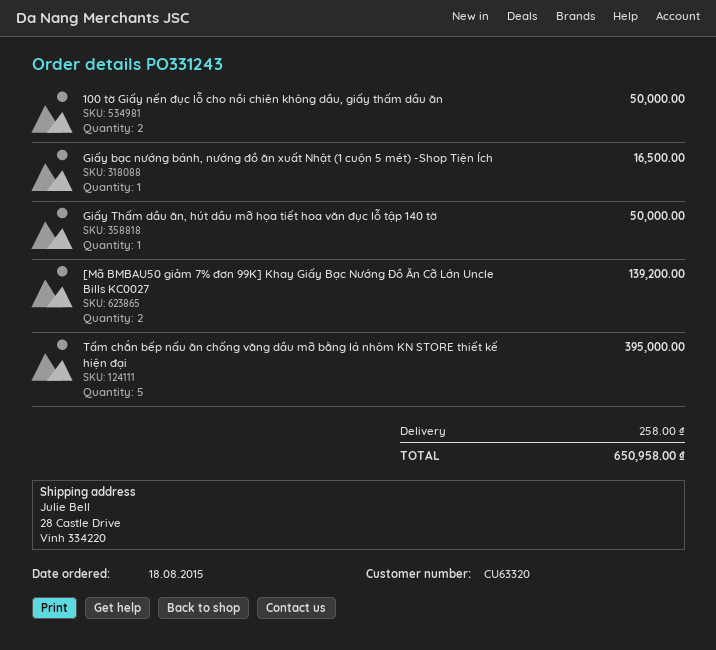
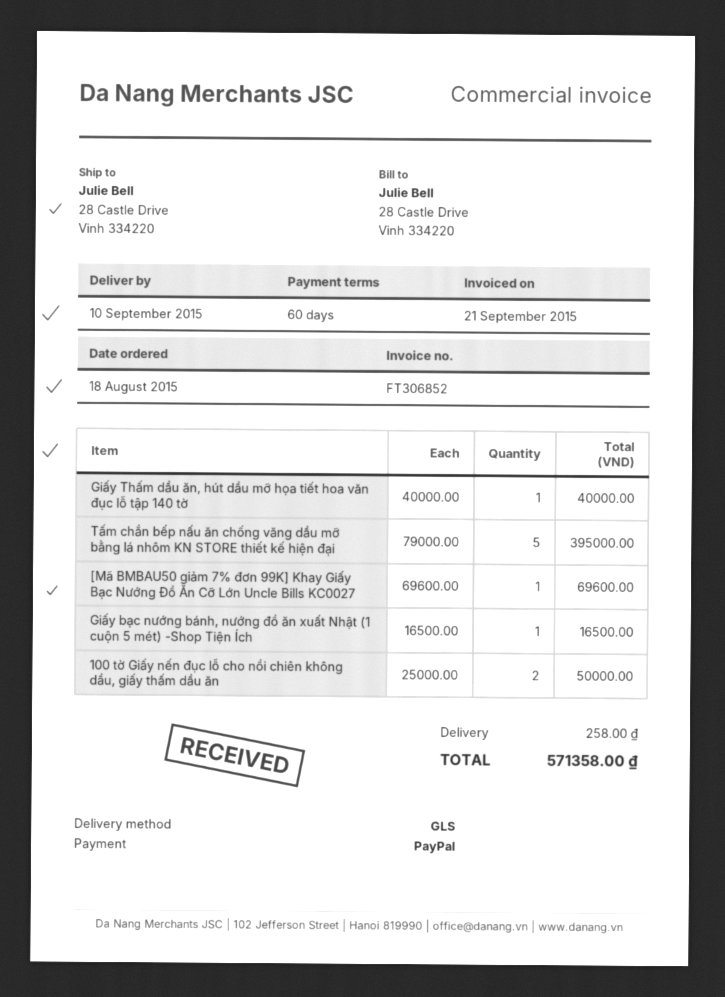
Giấy Thấm dầu ăn, hút dầu mỡ họa tiết hoa văn đục lỗ tập 140 tờ: 1 for 50000.00 -> 1 for 40000.00
[Mã BMBAU50 giảm 7% đơn 99K] Khay Giấy Bạc Nướng Đồ Ăn Cỡ Lớn Uncle Bills KC0027: 2 for 139200.00 -> 1 for 69600.00
total: 650958.00 -> 571358.00

